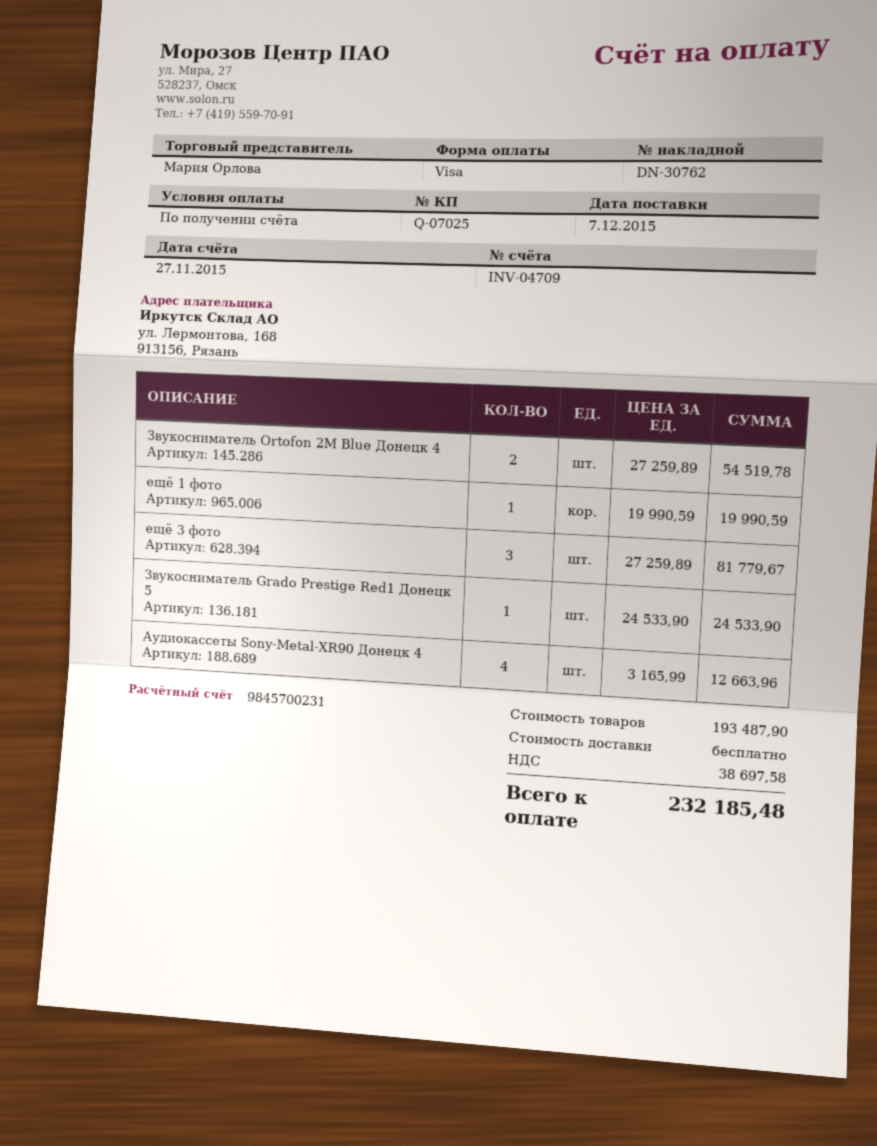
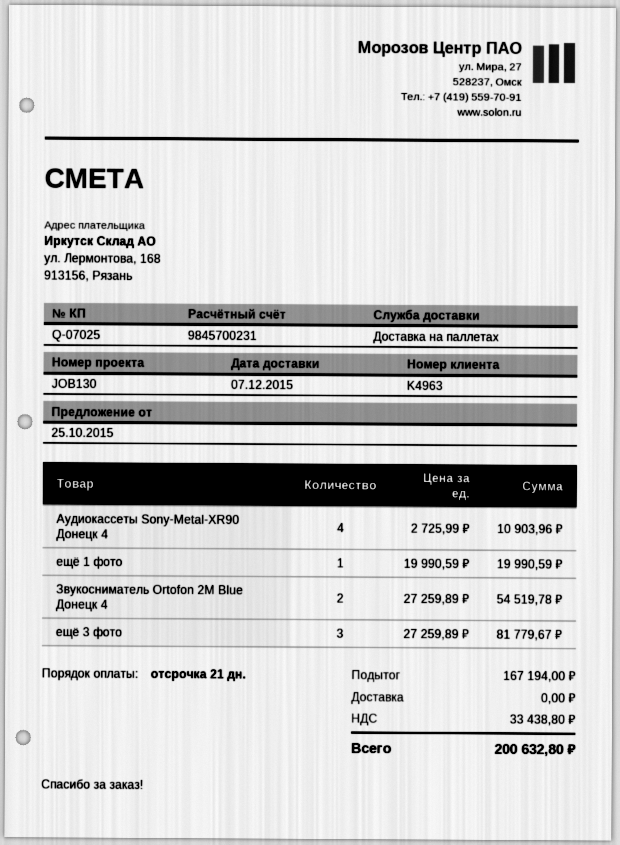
payment terms: on receipt -> 21 days
Звукосниматель Grado Prestige Red1 Донецк 5: 1 x 24533.90 = 24533.90 -> none
Аудиокассеты Sony-Metal-XR90 Донецк 4: 4 x 3165.99 = 12663.96 -> 4 x 2725.99 = 10903.96
subtotal: 193487.90 -> 167194.00
tax: 38697.58 -> 33438.80
total: 232185.48 -> 200632.80

